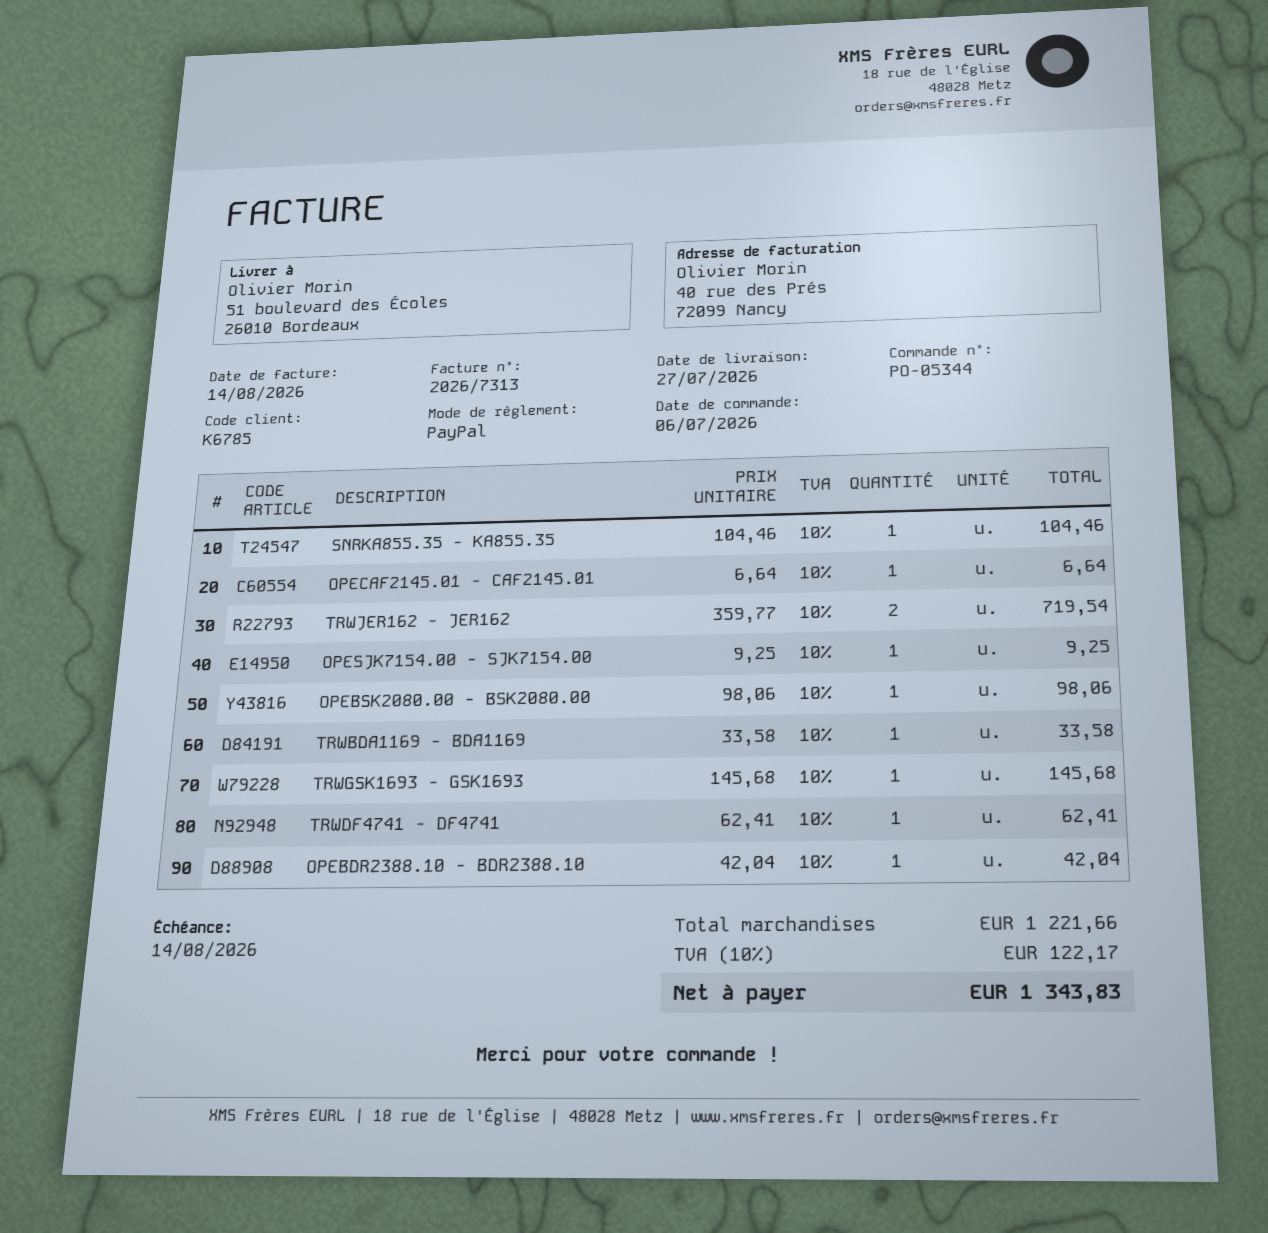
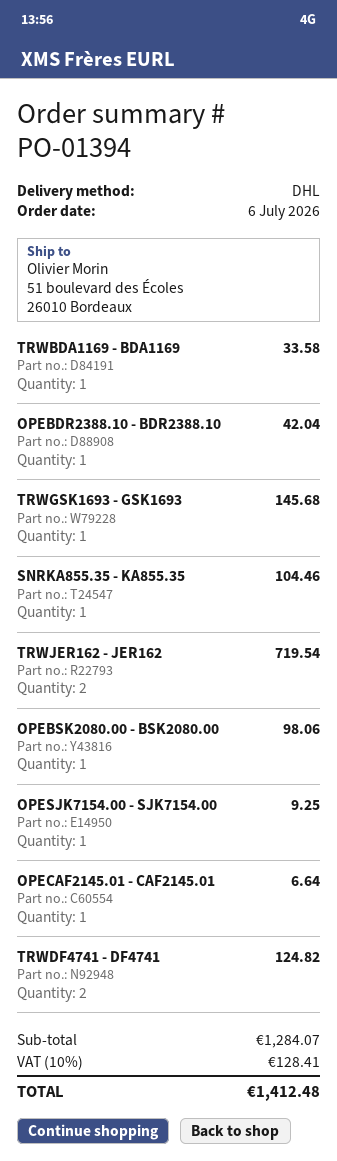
order number: PO-05344 -> PO-01394
TRWDF4741 - DF4741: 1 for 62.41 -> 2 for 124.82
subtotal: 1221.66 -> 1284.07
tax: 10% = 122.17 -> 10% = 128.41
total: 1343.83 -> 1412.48

